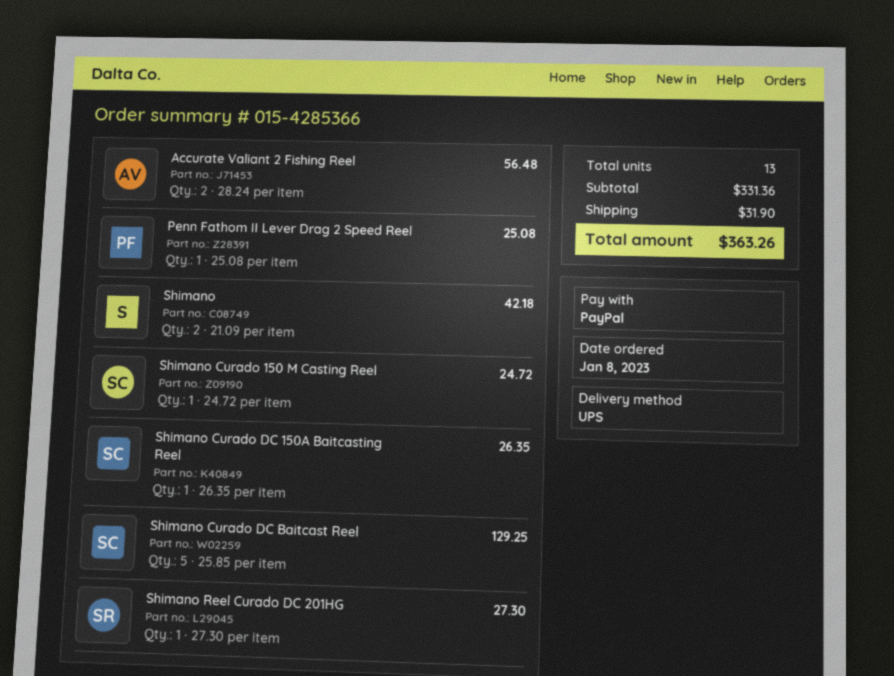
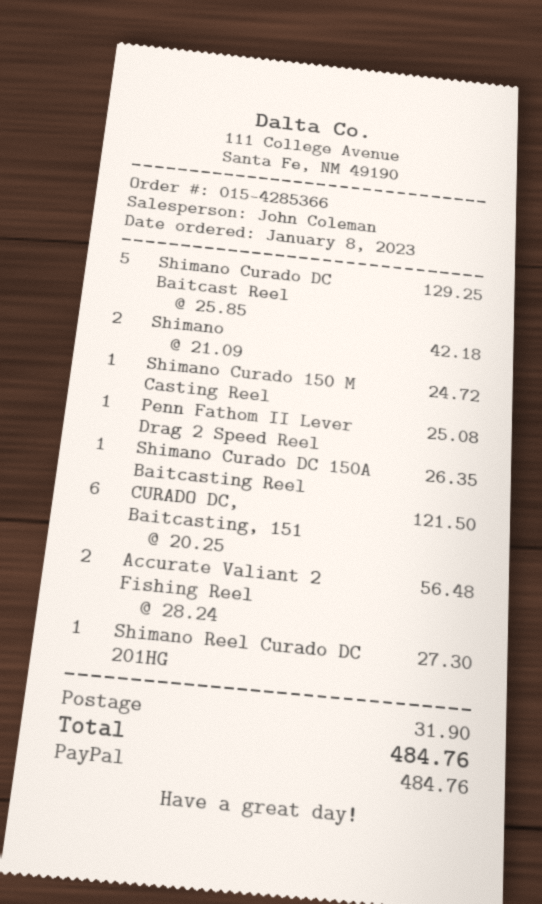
CURADO DC, Baitcasting, 151: none -> 6 x 20.25 = 121.50
total: 363.26 -> 484.76

